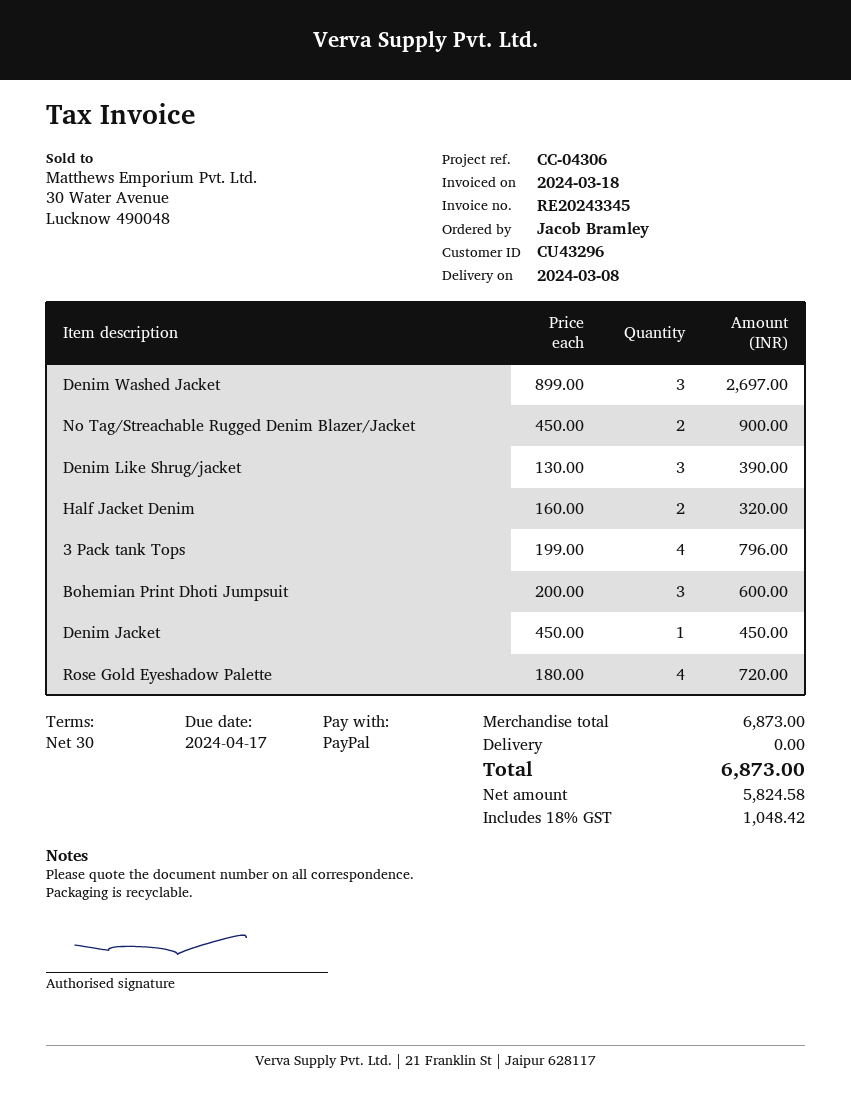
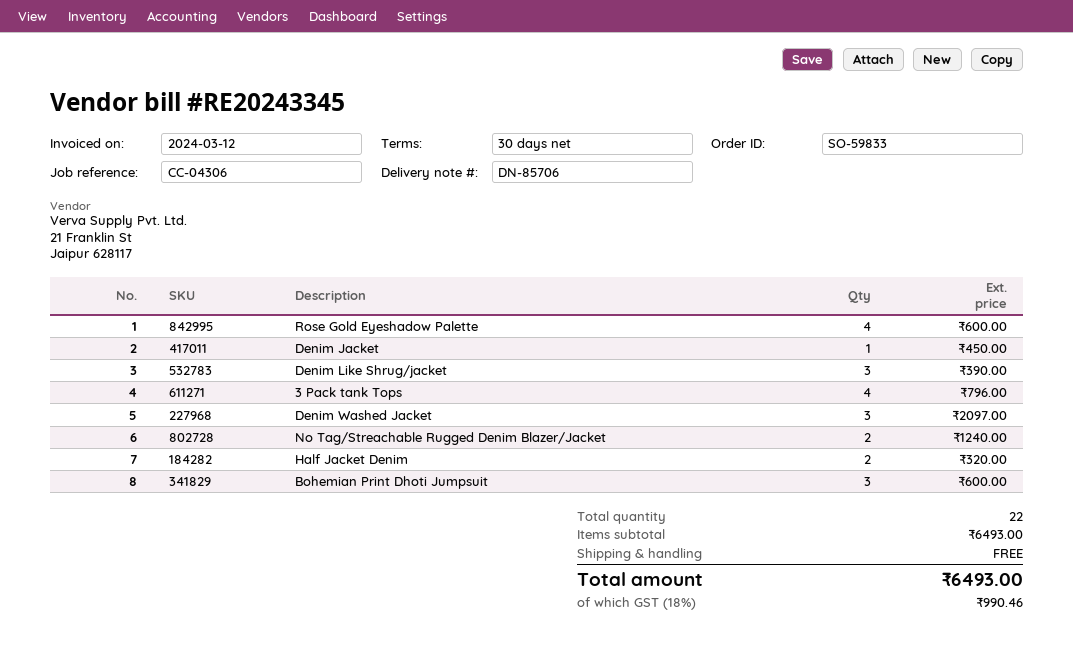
invoice date: 2024-03-18 -> 2024-03-12
Denim Washed Jacket: 3 for 2697.00 -> 3 for 2097.00
No Tag/Streachable Rugged Denim Blazer/Jacket: 2 for 900.00 -> 2 for 1240.00
Rose Gold Eyeshadow Palette: 4 for 720.00 -> 4 for 600.00
subtotal: 6873.00 -> 6493.00
tax: 18% = 1048.42 -> 18% = 990.46
total: 6873.00 -> 6493.00

